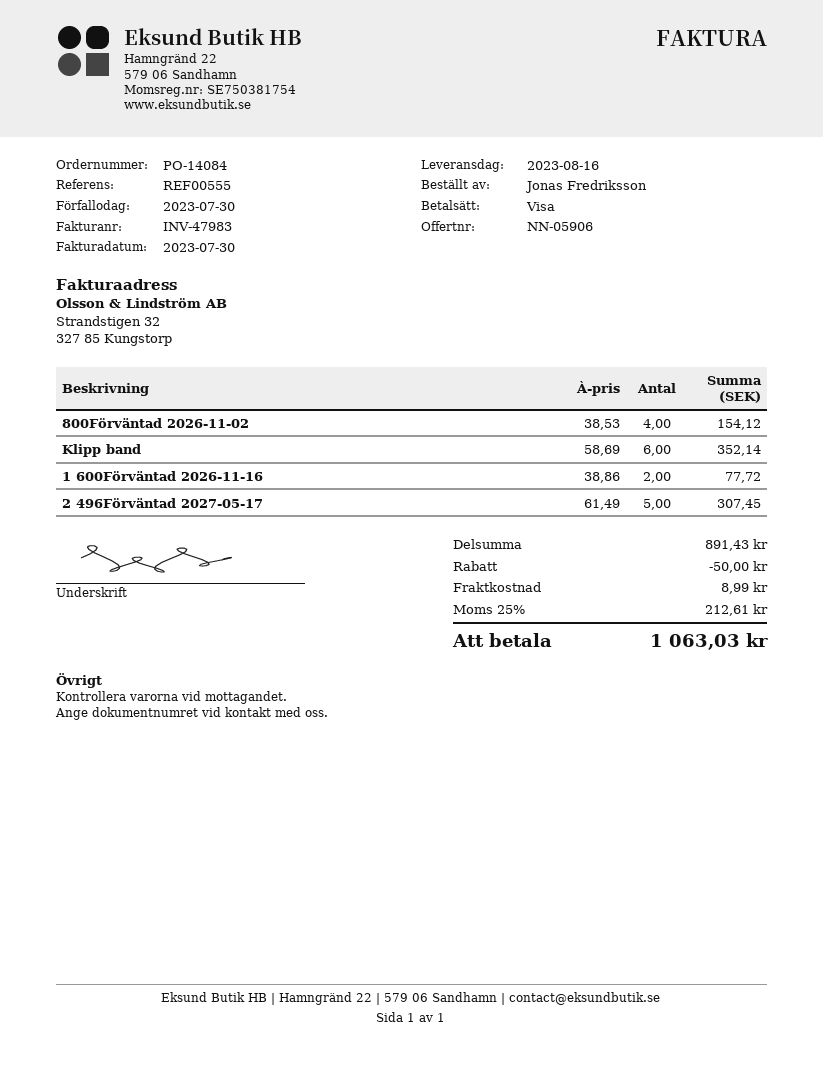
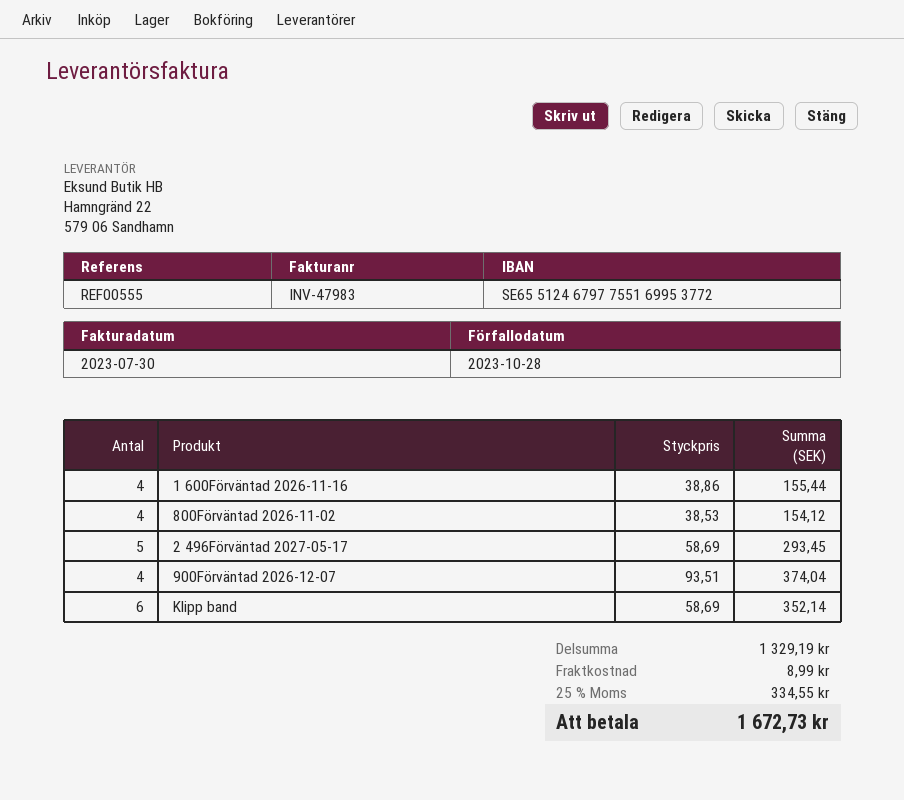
due date: 2023-07-30 -> 2023-10-28
1 600Förväntad 2026-11-16: 2 x 38.86 = 77.72 -> 4 x 38.86 = 155.44
2 496Förväntad 2027-05-17: 5 x 61.49 = 307.45 -> 5 x 58.69 = 293.45
900Förväntad 2026-12-07: none -> 4 x 93.51 = 374.04
subtotal: 891.43 -> 1329.19
discount: 50.00 -> none
tax: 25% = 212.61 -> 25% = 334.55
total: 1063.03 -> 1672.73

